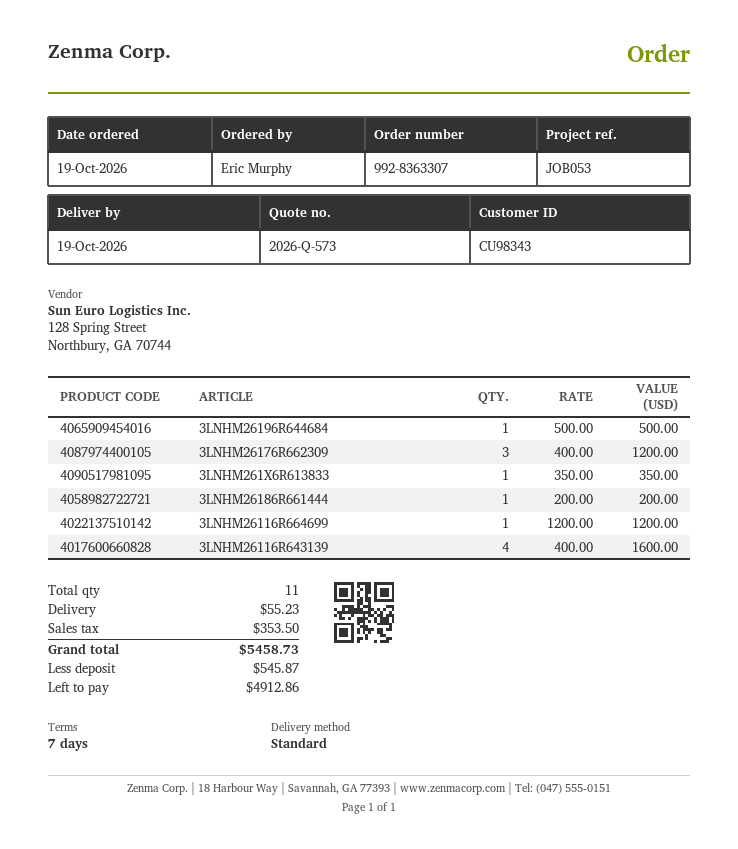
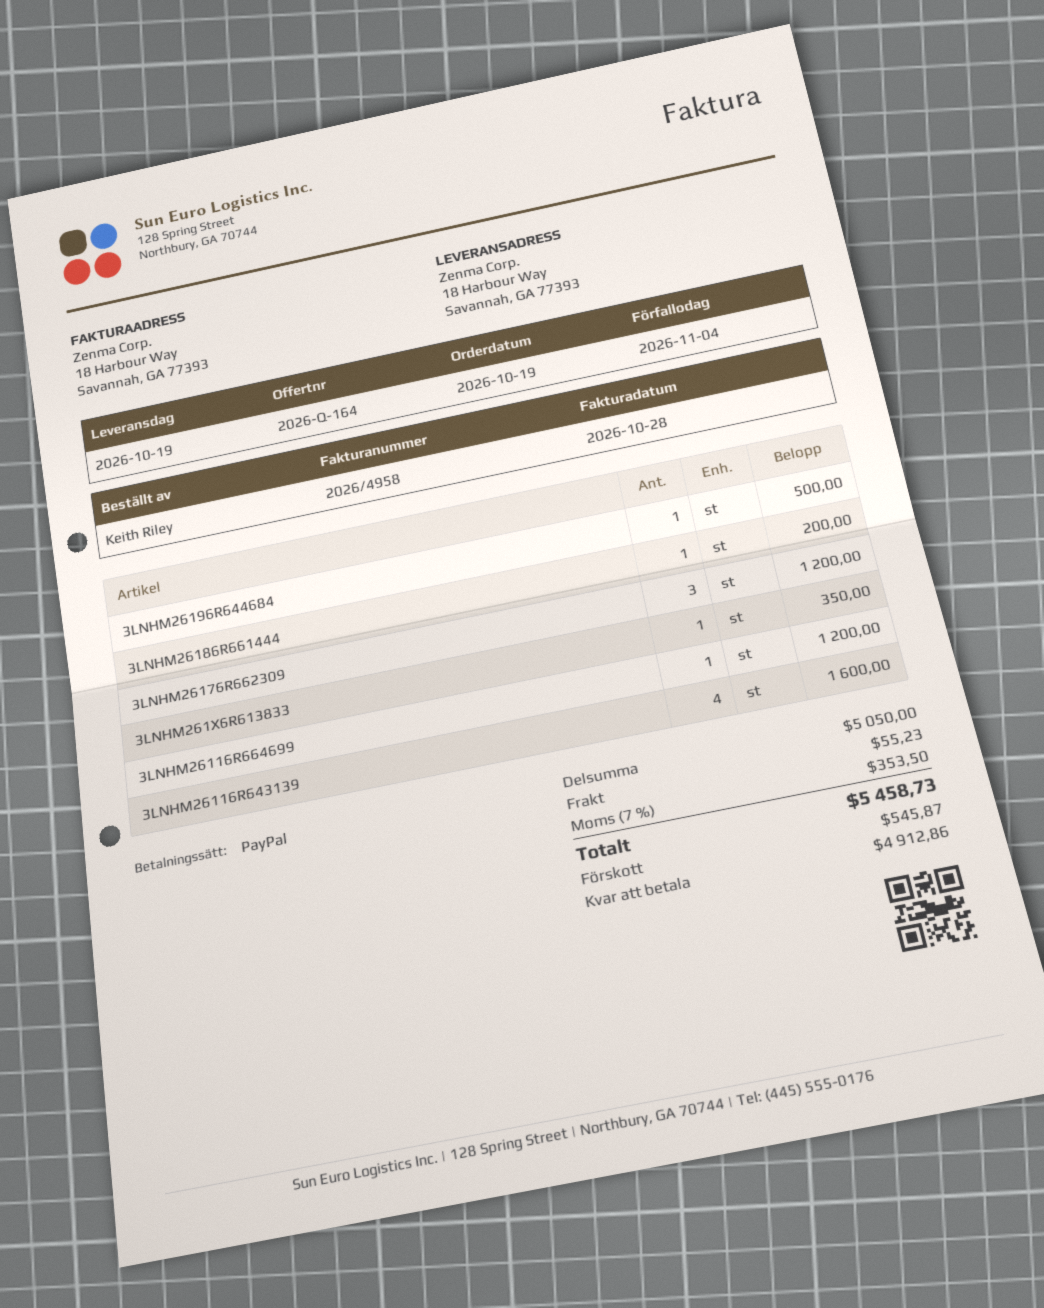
quote number: 2026-Q-573 -> 2026-Q-164
ordered by: Eric Murphy -> Keith Riley

